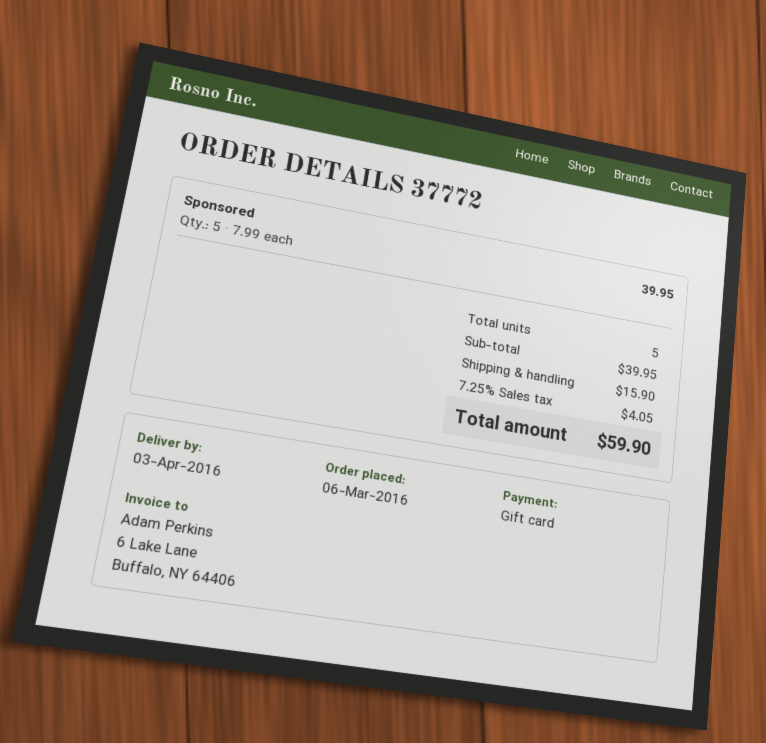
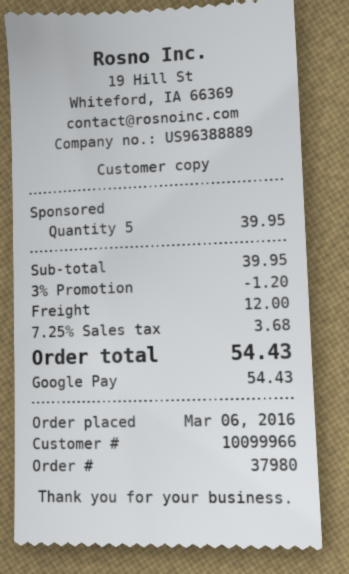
order number: 37772 -> 37980
payment method: gift card -> Google Pay
discount: none -> 3% = 1.20
shipping: 15.90 -> 12.00
tax: 7.25% = 4.05 -> 7.25% = 3.68
total: 59.90 -> 54.43

